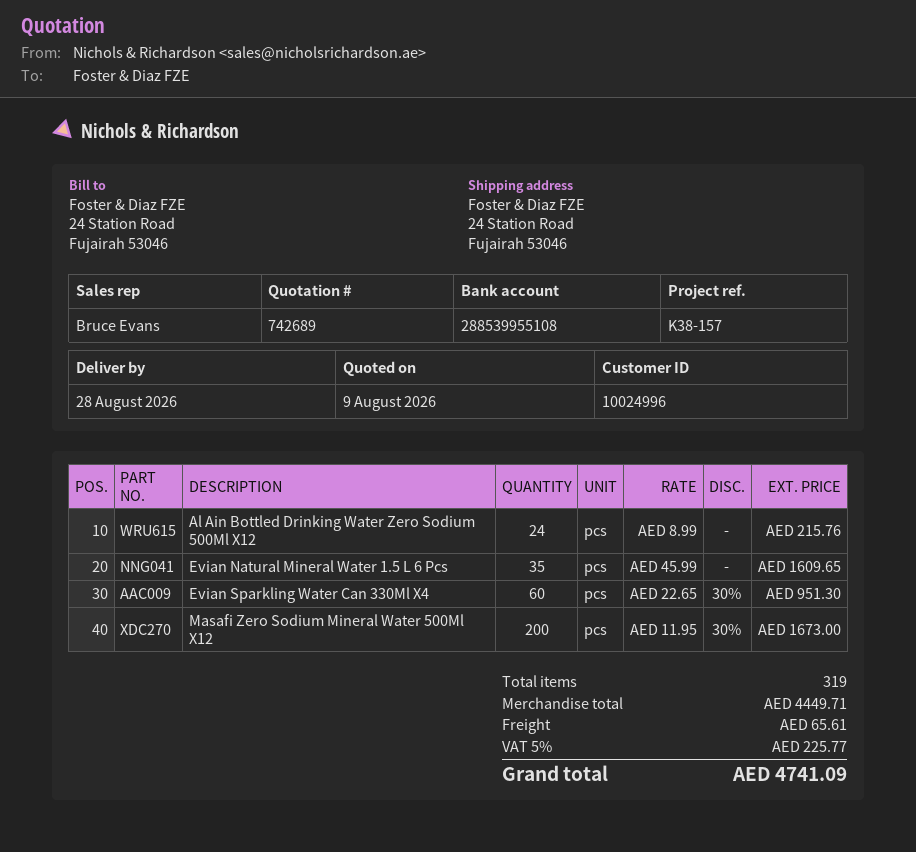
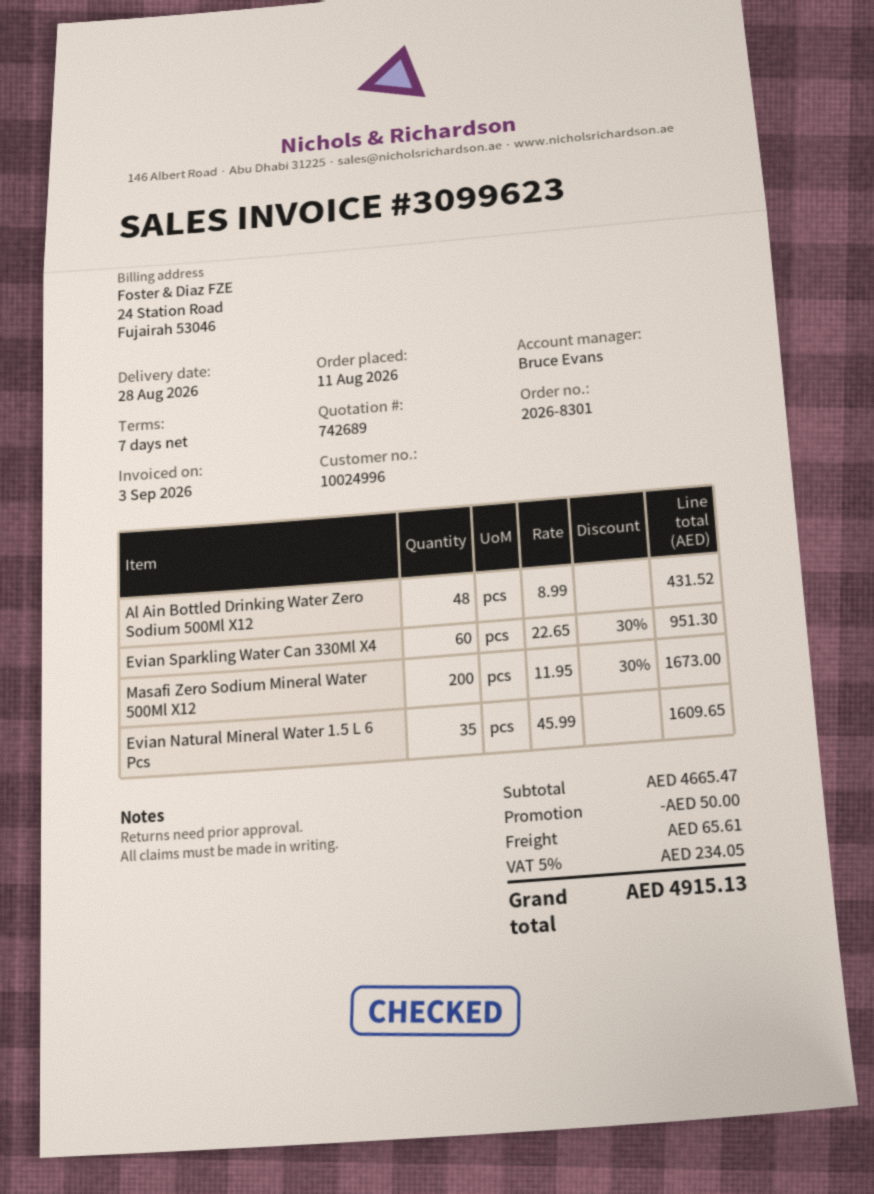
Al Ain Bottled Drinking Water Zero Sodium 500Ml X12: 24 x 8.99 = 215.76 -> 48 x 8.99 = 431.52
subtotal: 4449.71 -> 4665.47
discount: none -> 50.00
tax: 5% = 225.77 -> 5% = 234.05
total: 4741.09 -> 4915.13

